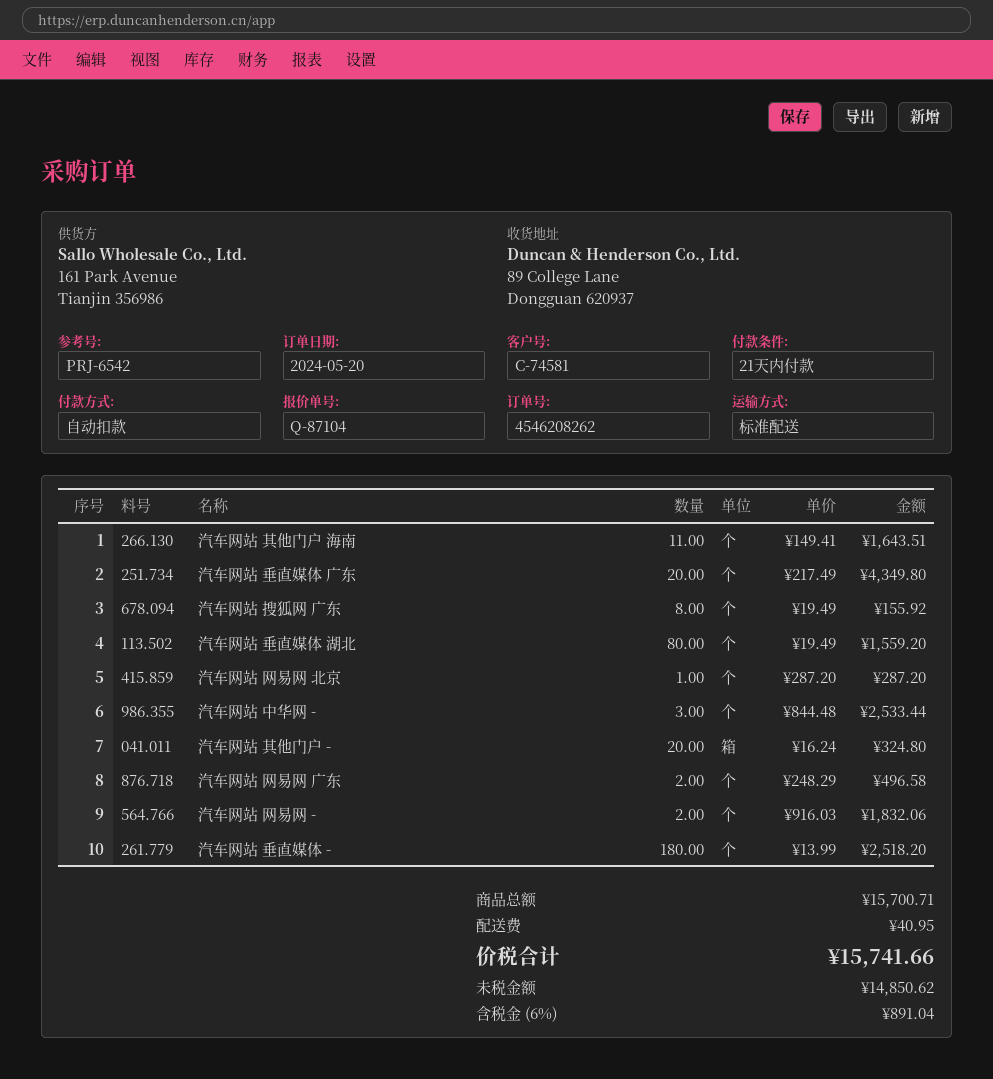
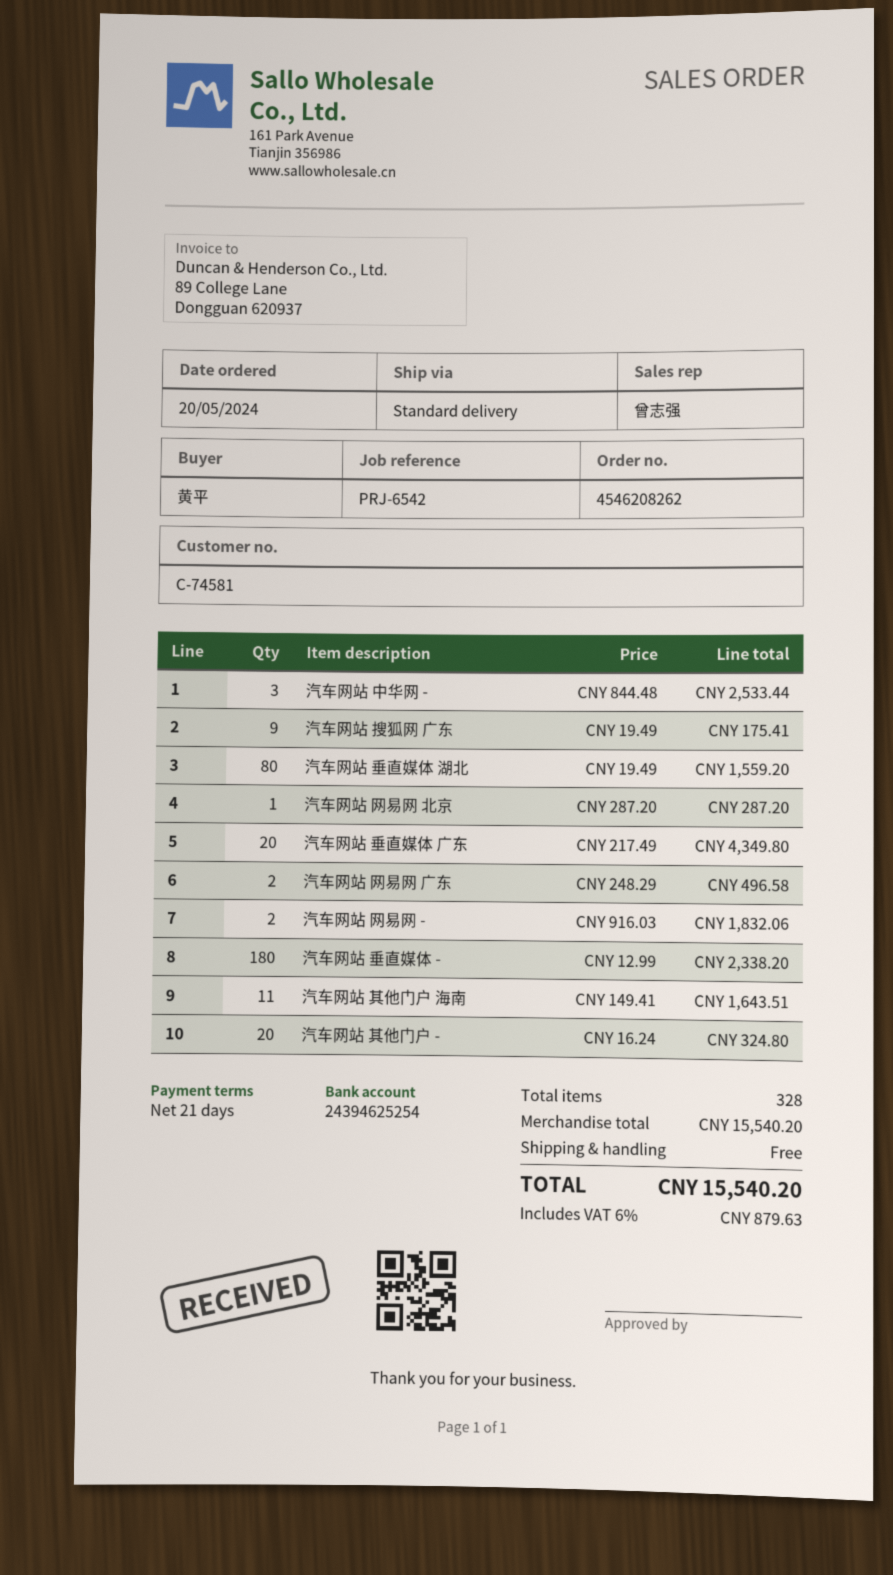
汽车网站 搜狐网 广东: 8 x 19.49 = 155.92 -> 9 x 19.49 = 175.41
汽车网站 垂直媒体 -: 180 x 13.99 = 2518.20 -> 180 x 12.99 = 2338.20
subtotal: 15700.71 -> 15540.20
shipping: 40.95 -> 0.00
tax: 6% = 891.04 -> 6% = 879.63
total: 15741.66 -> 15540.20

